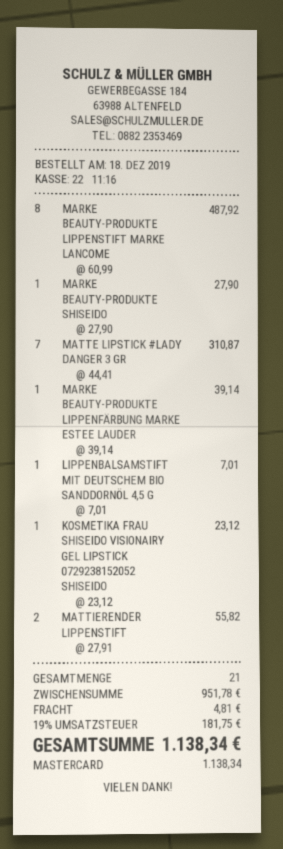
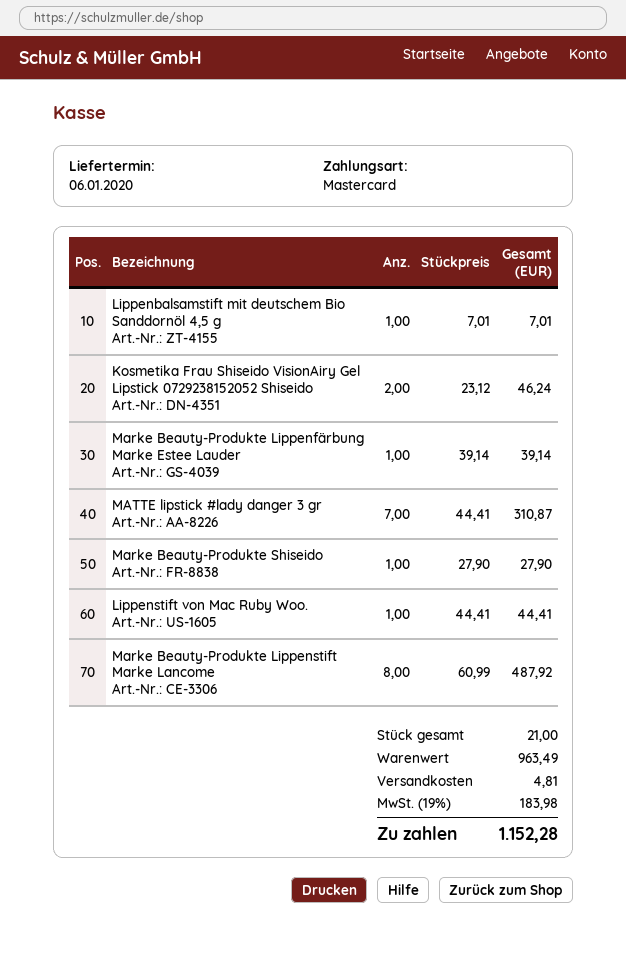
KOSMETIKA FRAU SHISEIDO VISIONAIRY GEL LIPSTICK 0729238152052 SHISEIDO: 1 x 23.12 = 23.12 -> 2 x 23.12 = 46.24
MATTIERENDER LIPPENSTIFT: 2 x 27.91 = 55.82 -> none
Lippenstift von Mac Ruby Woo.: none -> 1 x 44.41 = 44.41
subtotal: 951.78 -> 963.49
tax: 19% = 181.75 -> 19% = 183.98
total: 1138.34 -> 1152.28

